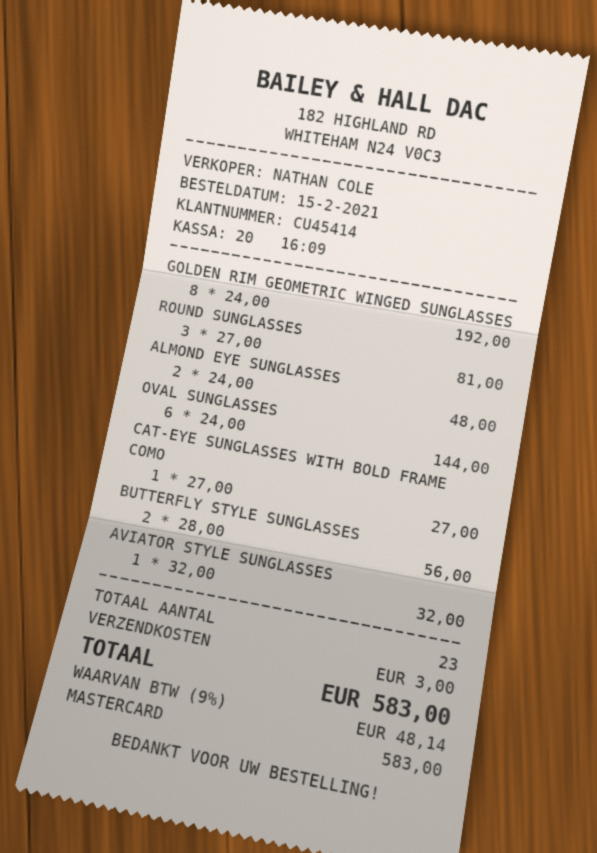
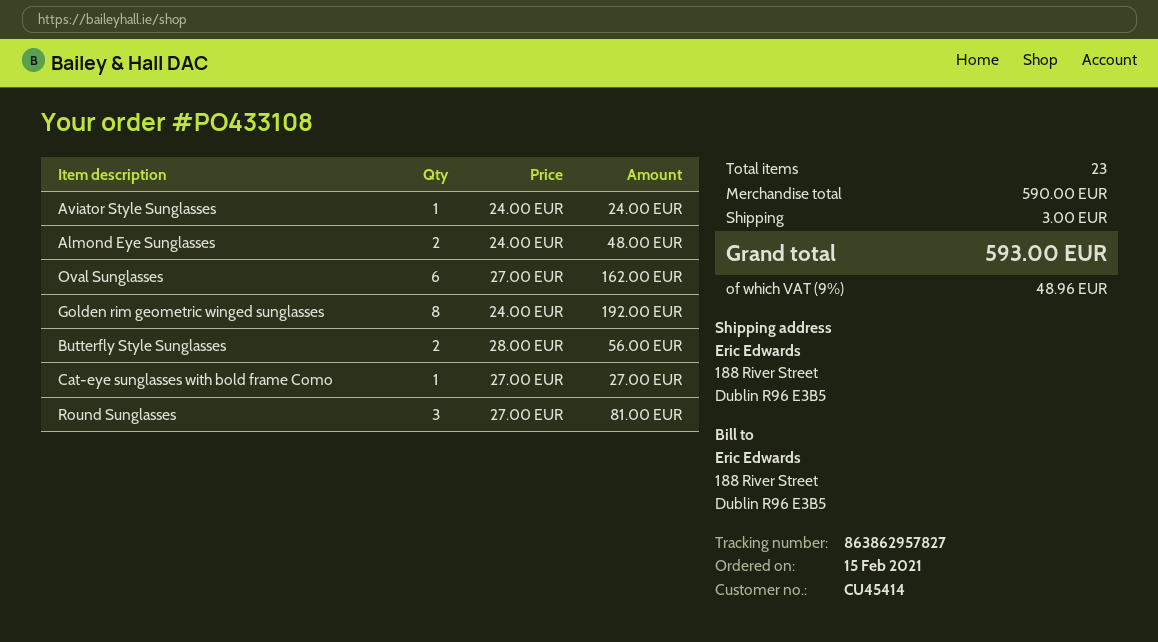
OVAL SUNGLASSES: 6 x 24.00 = 144.00 -> 6 x 27.00 = 162.00
AVIATOR STYLE SUNGLASSES: 1 x 32.00 = 32.00 -> 1 x 24.00 = 24.00
tax: 9% = 48.14 -> 9% = 48.96
total: 583.00 -> 593.00

